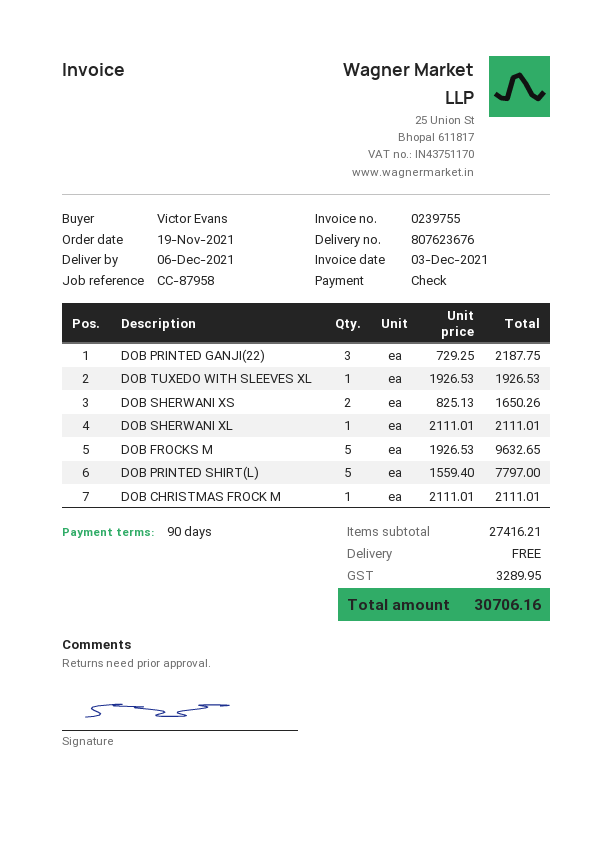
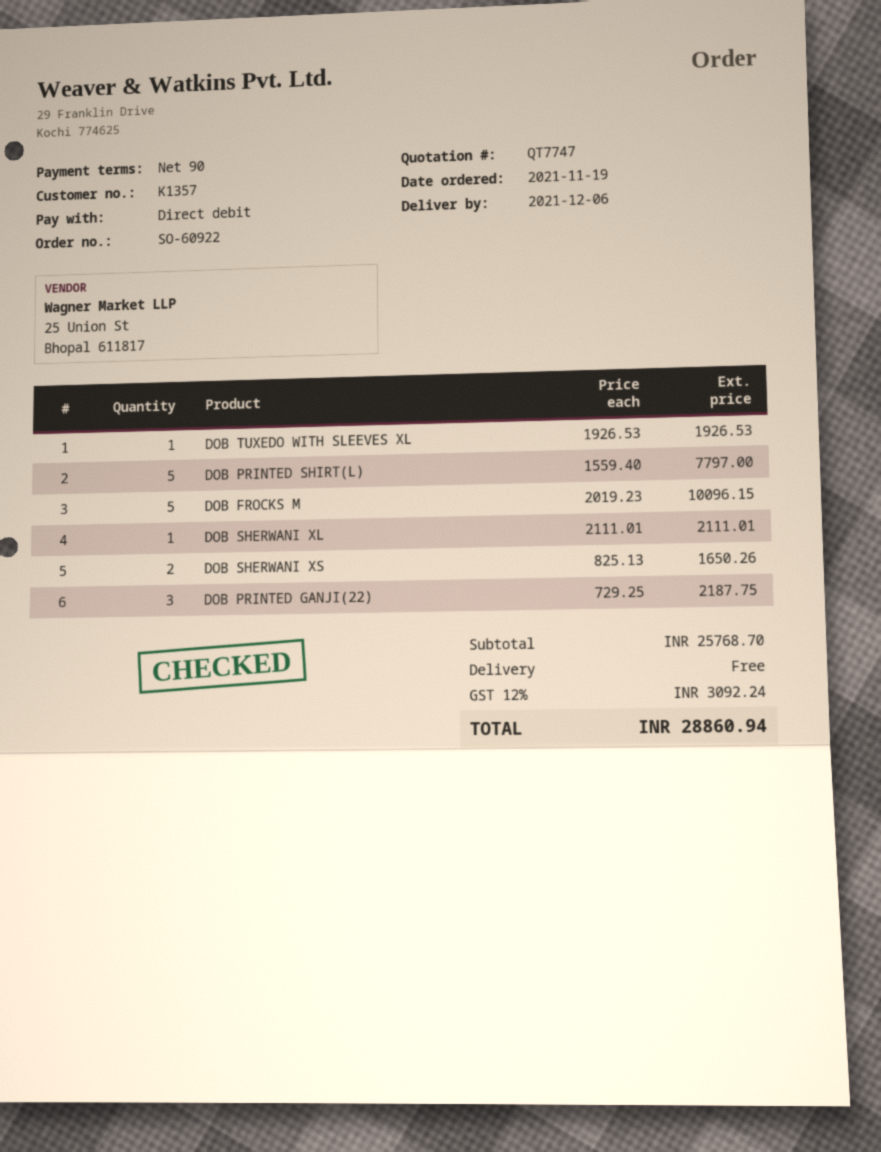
payment method: cheque -> direct debit
DOB FROCKS M: 5 x 1926.53 = 9632.65 -> 5 x 2019.23 = 10096.15
DOB CHRISTMAS FROCK M: 1 x 2111.01 = 2111.01 -> none
subtotal: 27416.21 -> 25768.70
tax: 3289.95 -> 3092.24
total: 30706.16 -> 28860.94

